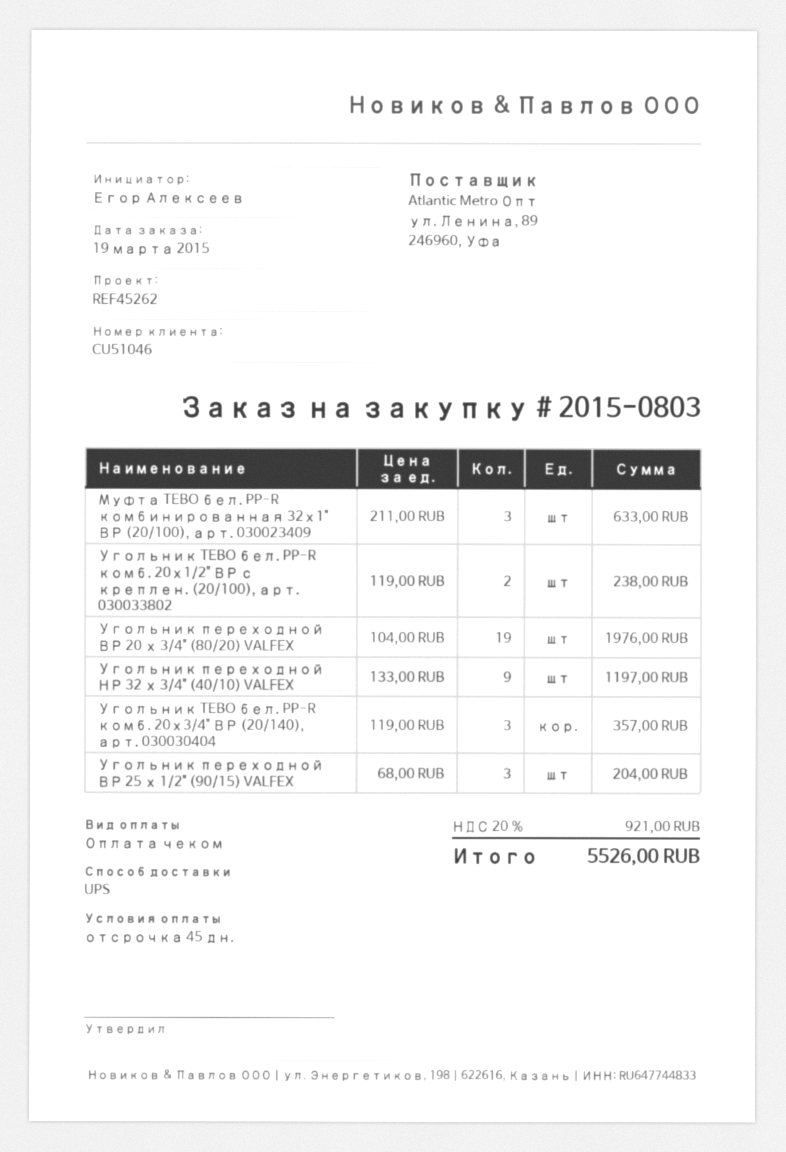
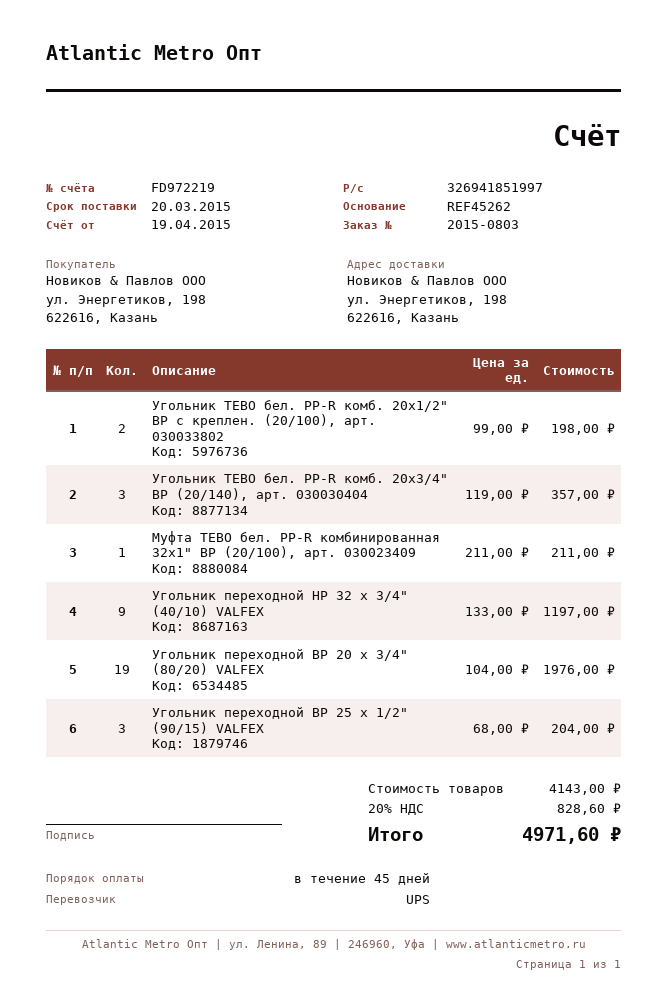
Муфта TEBO бел. PP-R комбинированная 32х1" ВР (20/100), арт. 030023409: 3 x 211.00 = 633.00 -> 1 x 211.00 = 211.00
Угольник TEBO бел. PP-R комб. 20х1/2" ВР с креплен. (20/100), арт. 030033802: 2 x 119.00 = 238.00 -> 2 x 99.00 = 198.00
tax: 20% = 921.00 -> 20% = 828.60
total: 5526.00 -> 4971.60

